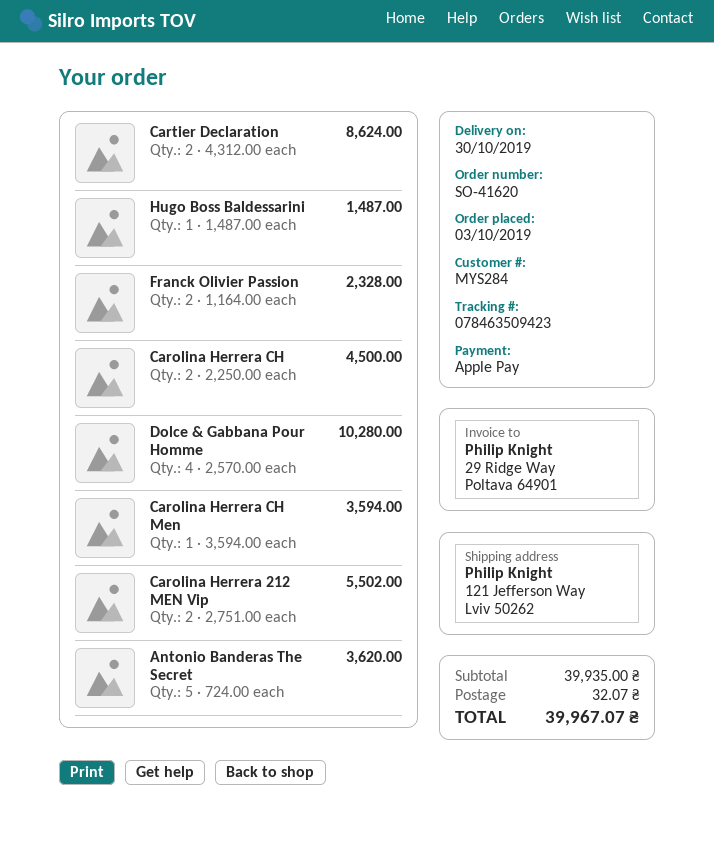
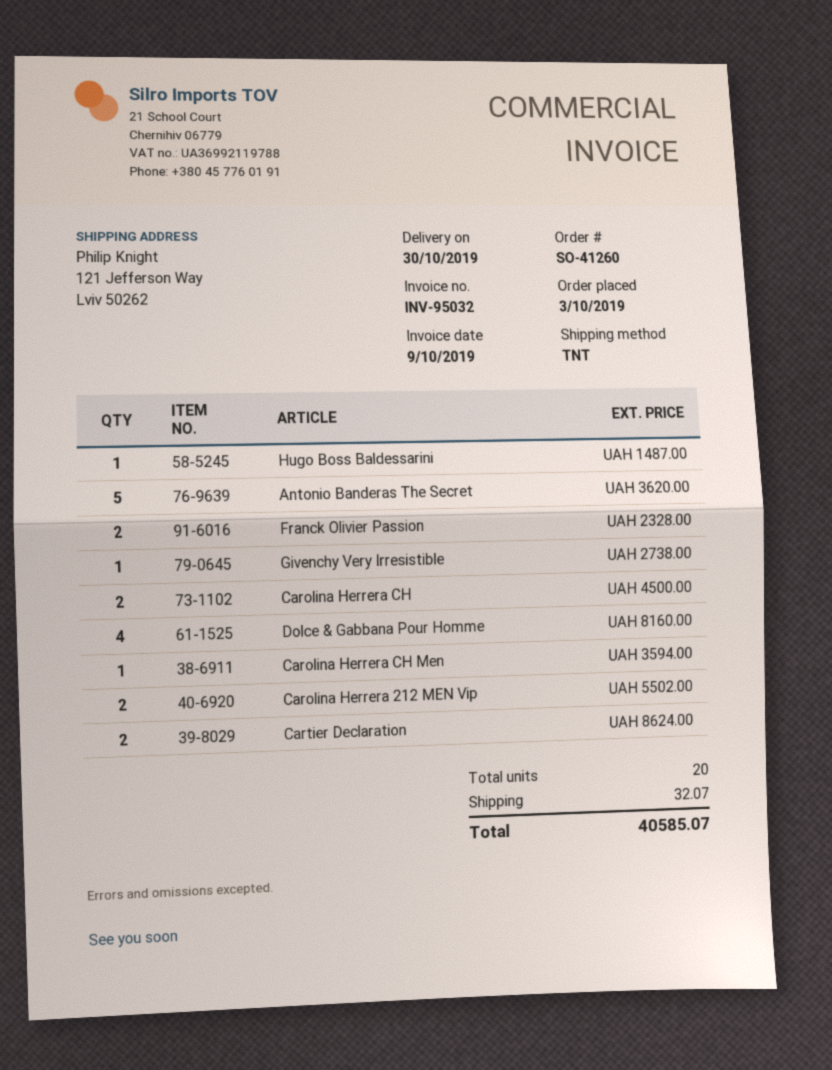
order number: SO-41620 -> SO-41260
Dolce & Gabbana Pour Homme: 4 for 10280.00 -> 4 for 8160.00
Givenchy Very Irresistible: none -> 1 for 2738.00
total: 39967.07 -> 40585.07

